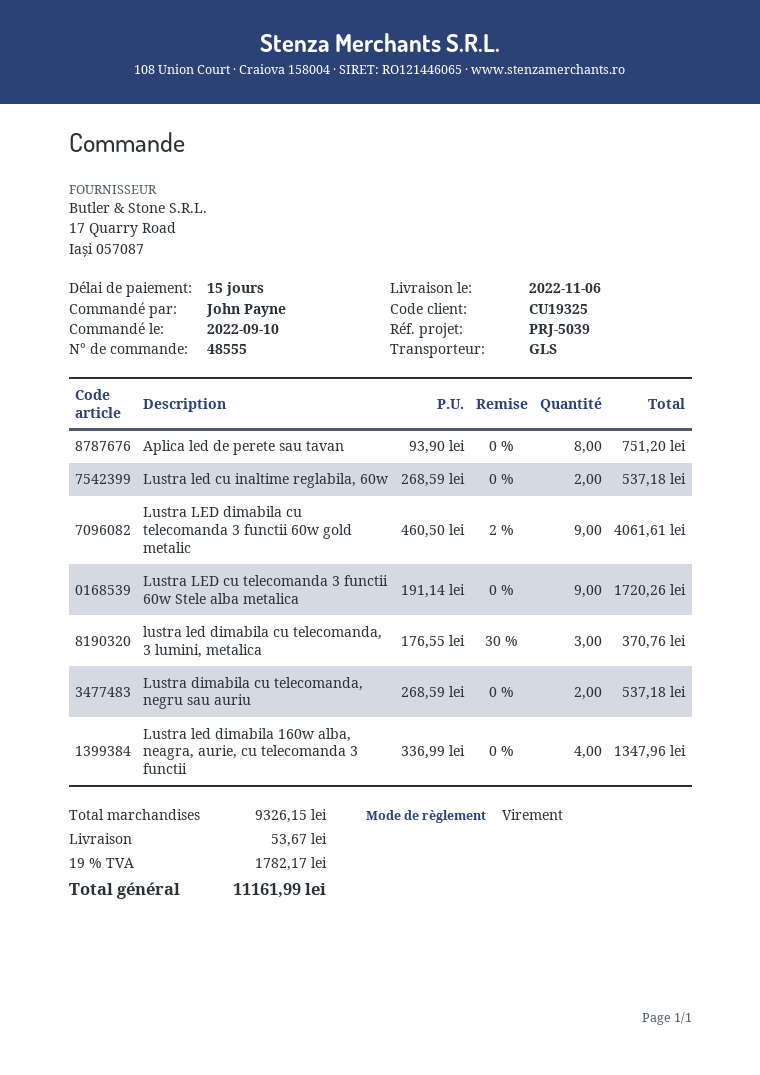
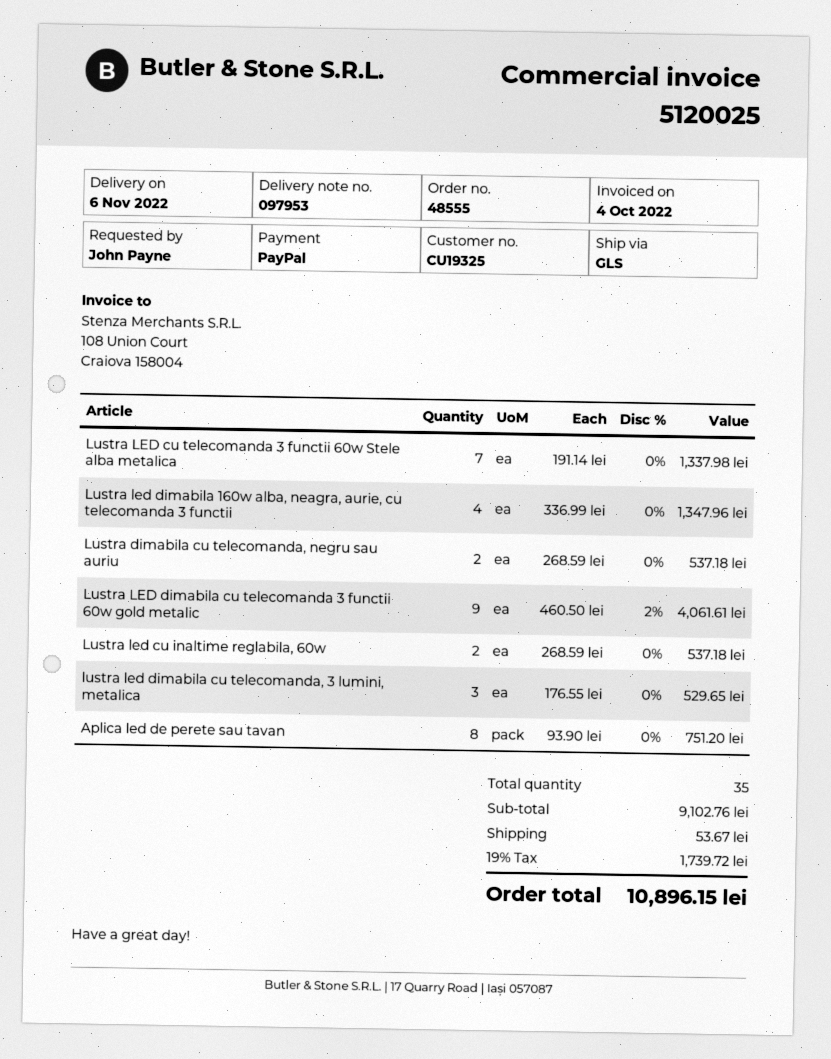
payment method: bank transfer -> PayPal
Lustra LED cu telecomanda 3 functii 60w Stele alba metalica: 9 x 191.14 = 1720.26 -> 7 x 191.14 = 1337.98
lustra led dimabila cu telecomanda, 3 lumini, metalica: 3 x 176.55 - 30% = 370.76 -> 3 x 176.55 = 529.65
subtotal: 9326.15 -> 9102.76
tax: 19% = 1782.17 -> 19% = 1739.72
total: 11161.99 -> 10896.15

